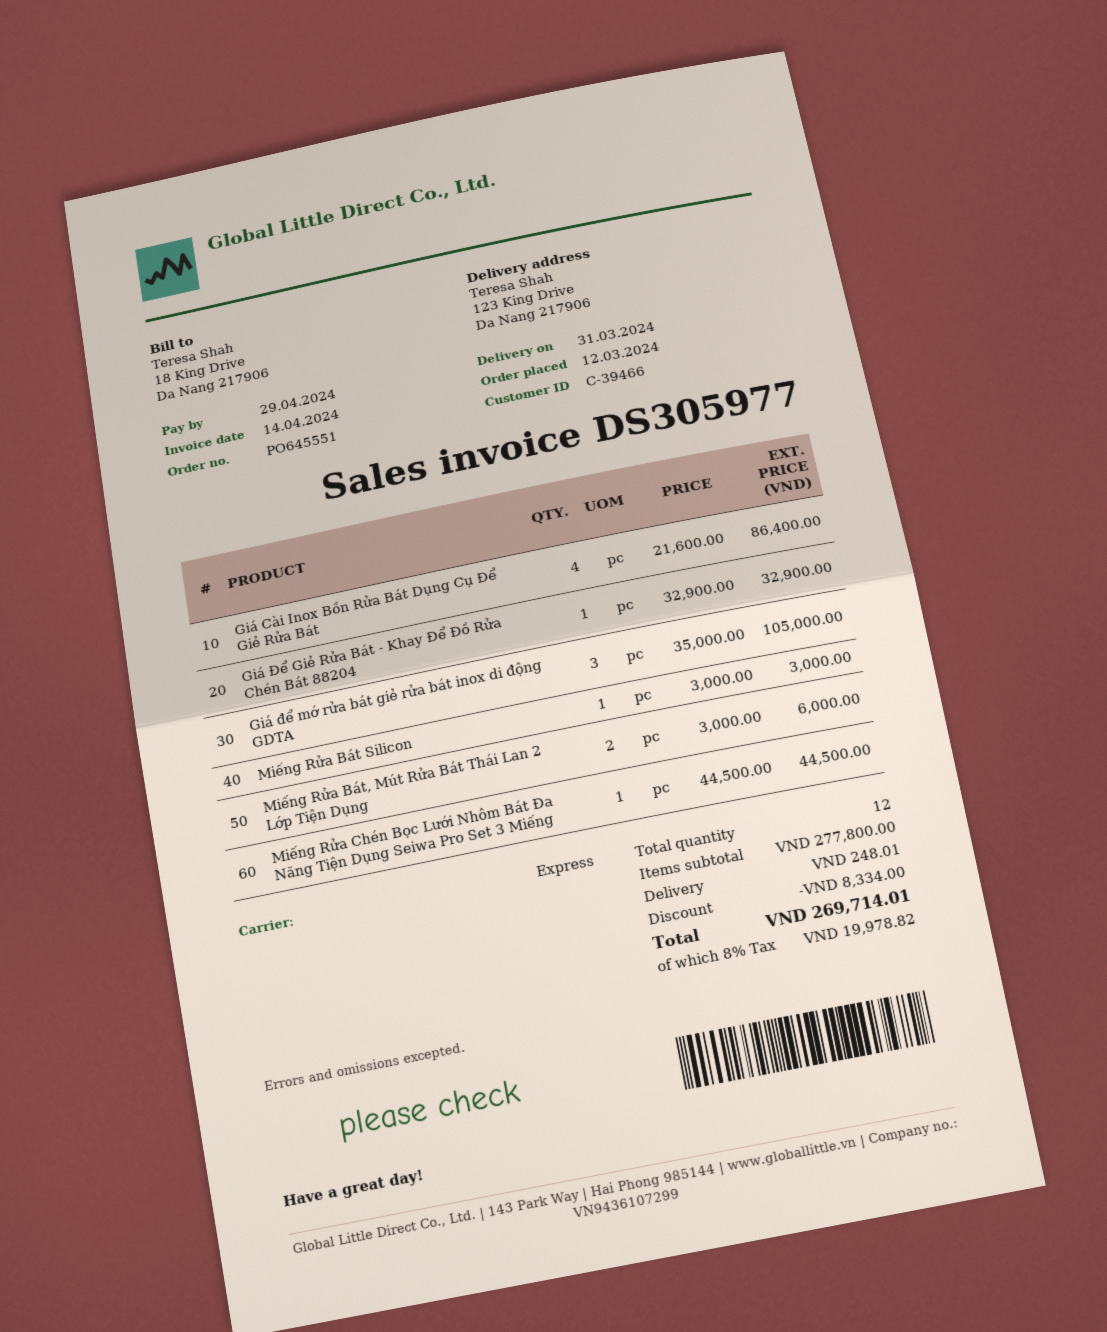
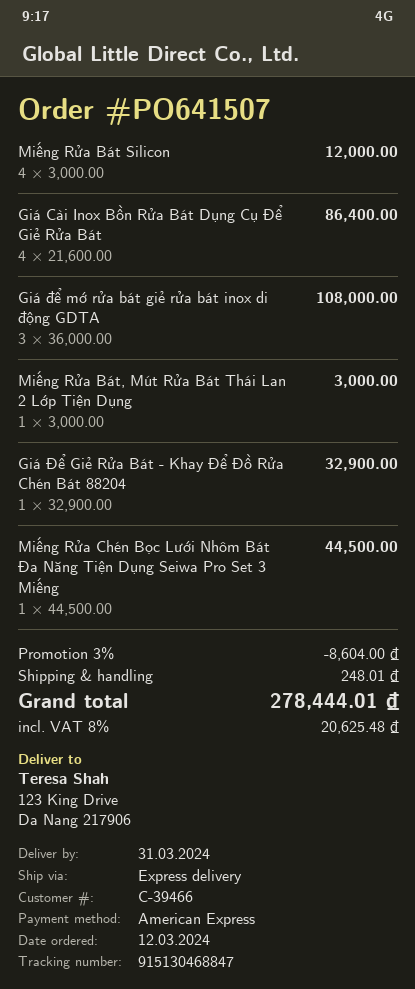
order number: PO645551 -> PO641507
Giá để mớ rửa bát giẻ rửa bát inox di động GDTA: 3 x 35000.00 = 105000.00 -> 3 x 36000.00 = 108000.00
Miếng Rửa Bát Silicon: 1 x 3000.00 = 3000.00 -> 4 x 3000.00 = 12000.00
Miếng Rửa Bát, Mút Rửa Bát Thái Lan 2 Lớp Tiện Dụng: 2 x 3000.00 = 6000.00 -> 1 x 3000.00 = 3000.00
discount: 8334.00 -> 8604.00
tax: 8% = 19978.82 -> 8% = 20625.48
total: 269714.01 -> 278444.01

